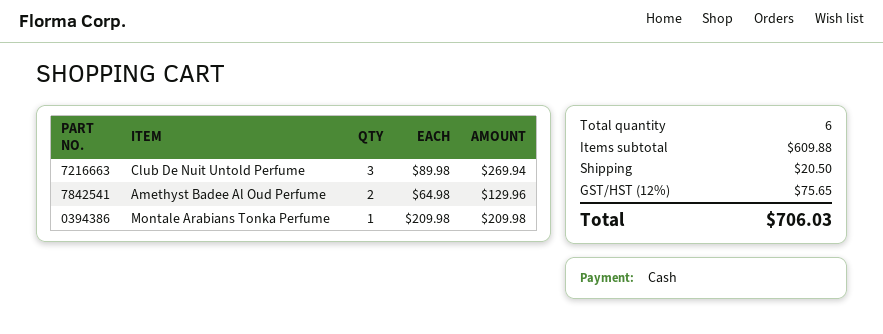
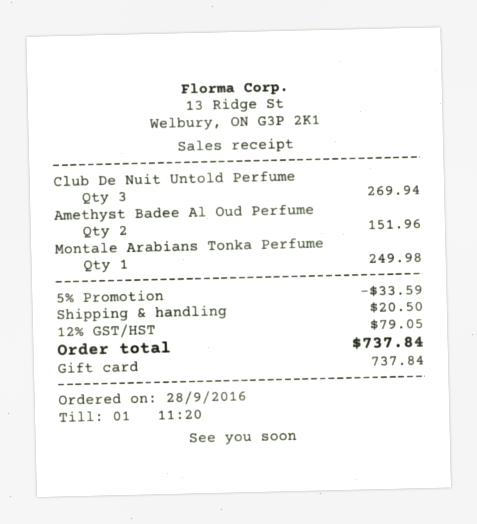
payment method: cash -> gift card
Amethyst Badee Al Oud Perfume: 2 for 129.96 -> 2 for 151.96
Montale Arabians Tonka Perfume: 1 for 209.98 -> 1 for 249.98
discount: none -> 5% = 33.59
tax: 12% = 75.65 -> 12% = 79.05
total: 706.03 -> 737.84

